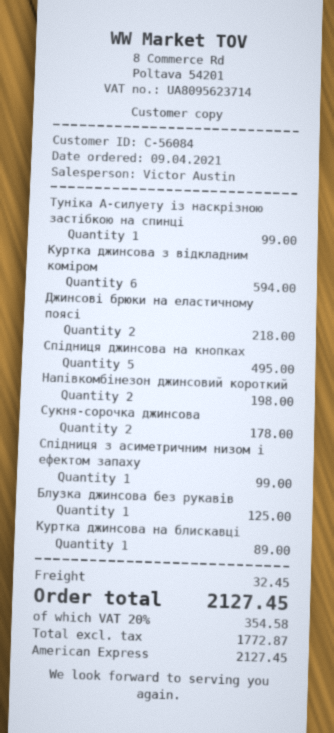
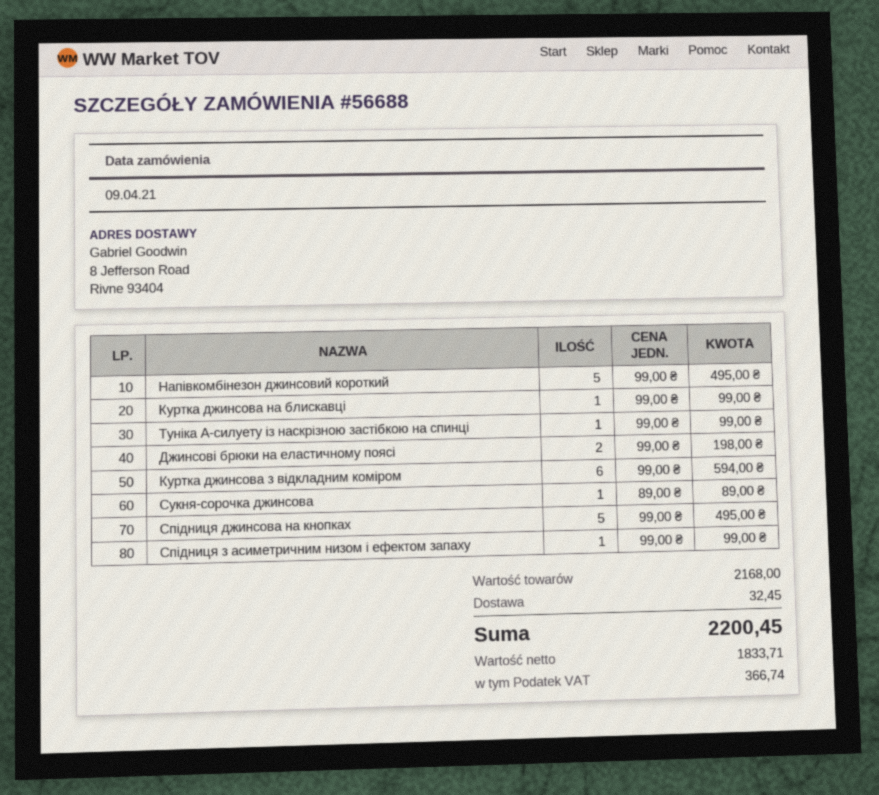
Джинсові брюки на еластичному поясі: 2 for 218.00 -> 2 for 198.00
Напівкомбінезон джинсовий короткий: 2 for 198.00 -> 5 for 495.00
Сукня-сорочка джинсова: 2 for 178.00 -> 1 for 89.00
Блузка джинсова без рукавів: 1 for 125.00 -> none
Куртка джинсова на блискавці: 1 for 89.00 -> 1 for 99.00
net: 1772.87 -> 1833.71
tax: 354.58 -> 366.74
total: 2127.45 -> 2200.45

